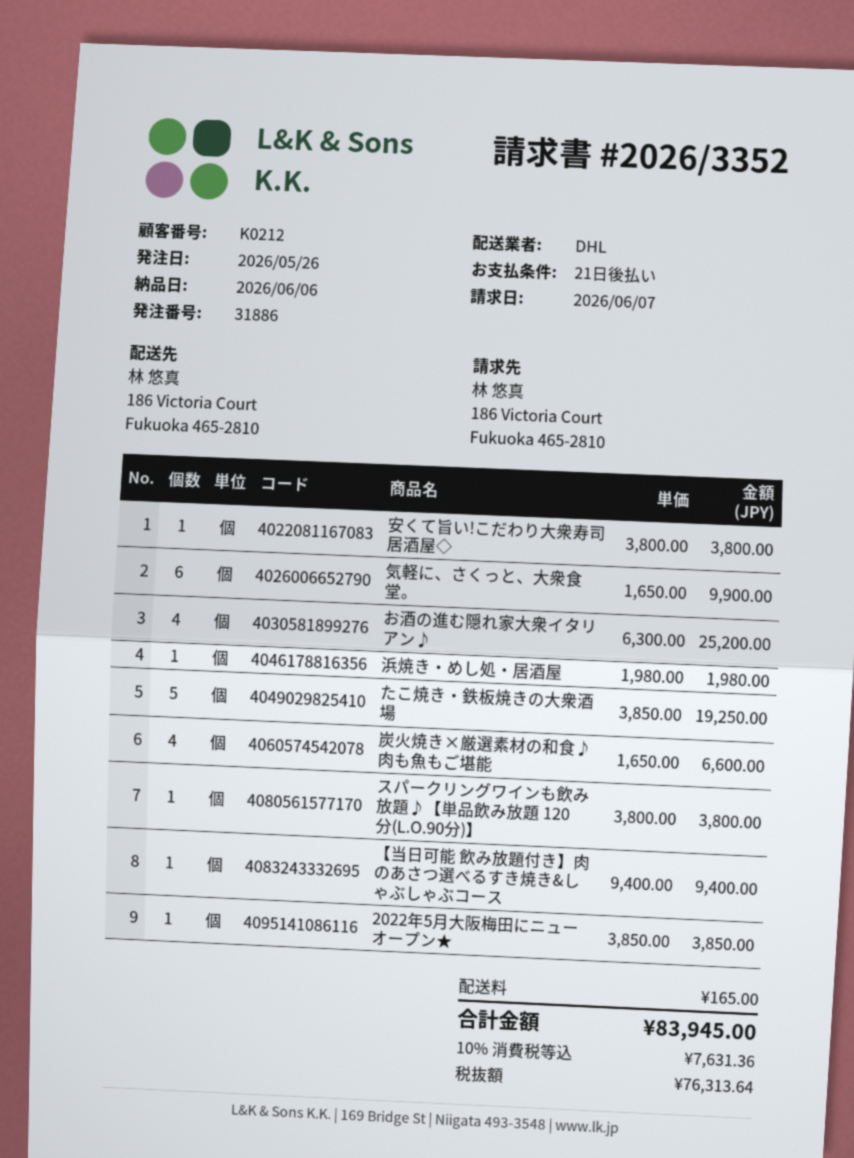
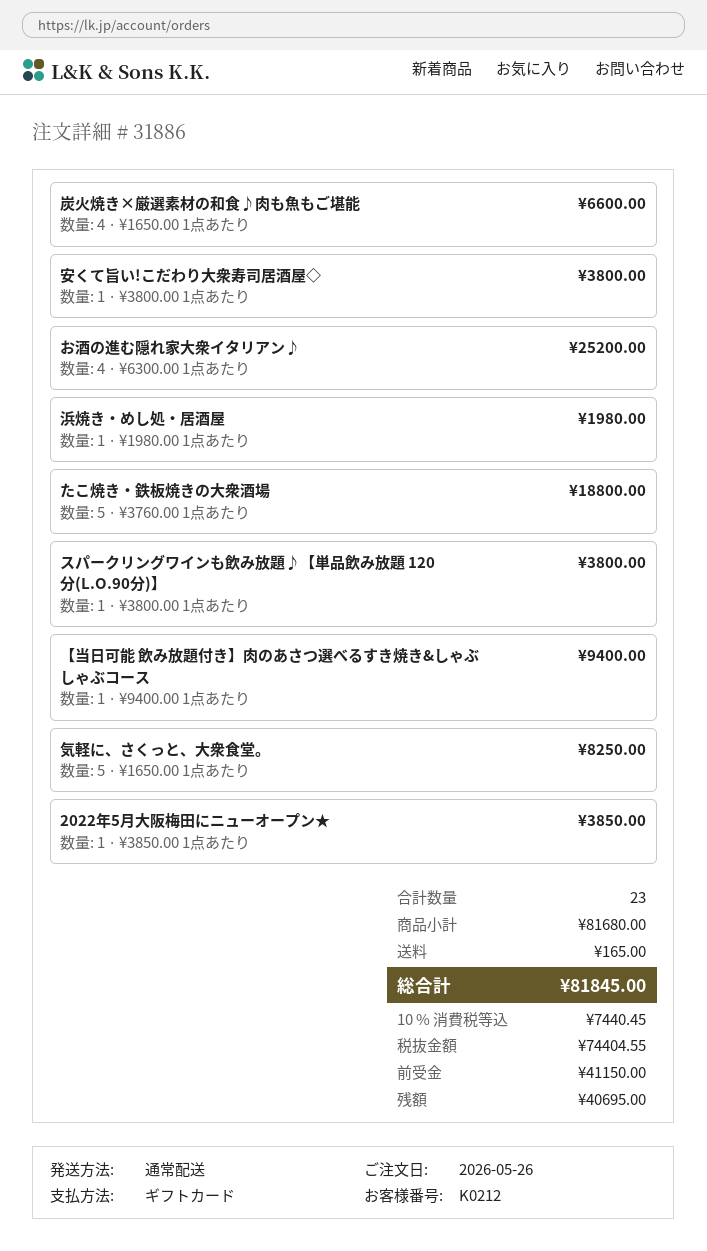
shipping method: DHL -> standard
気軽に、さくっと、大衆食堂。: 6 x 1650.00 = 9900.00 -> 5 x 1650.00 = 8250.00
たこ焼き・鉄板焼きの大衆酒場: 5 x 3850.00 = 19250.00 -> 5 x 3760.00 = 18800.00
net: 76313.64 -> 74404.55
tax: 10% = 7631.36 -> 10% = 7440.45
total: 83945.00 -> 81845.00

